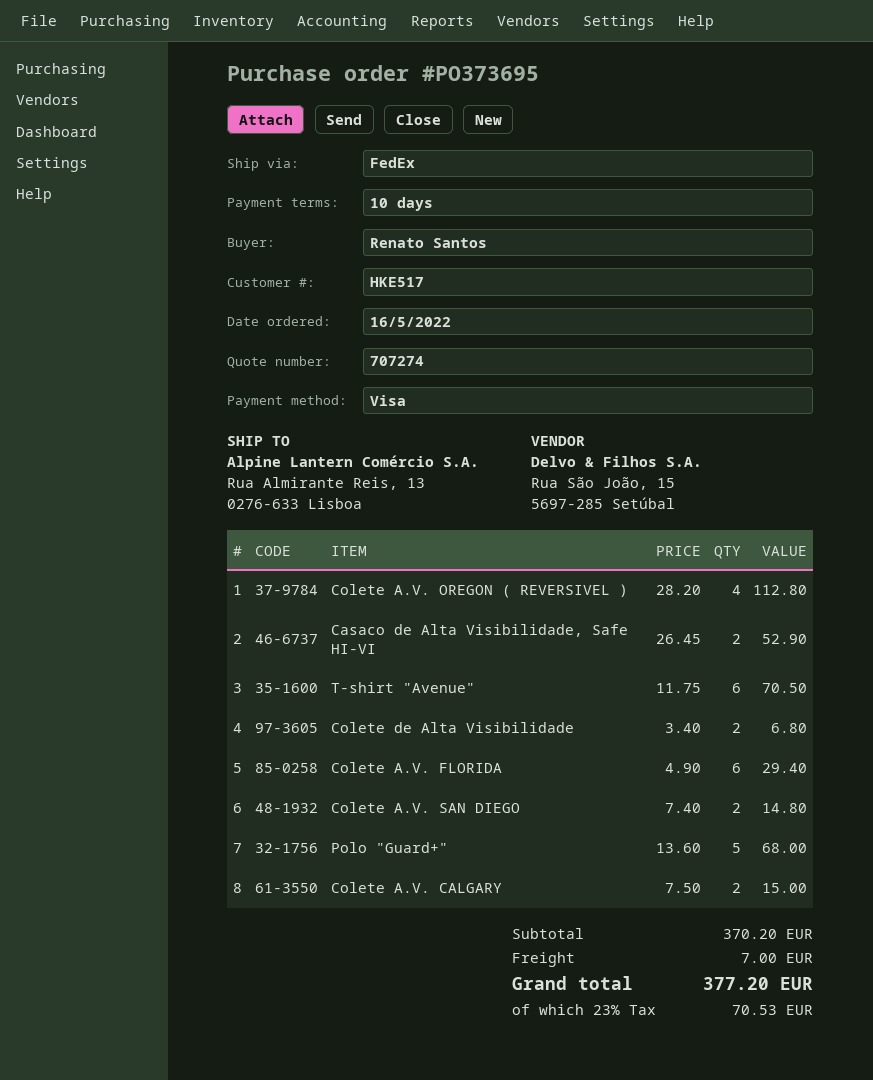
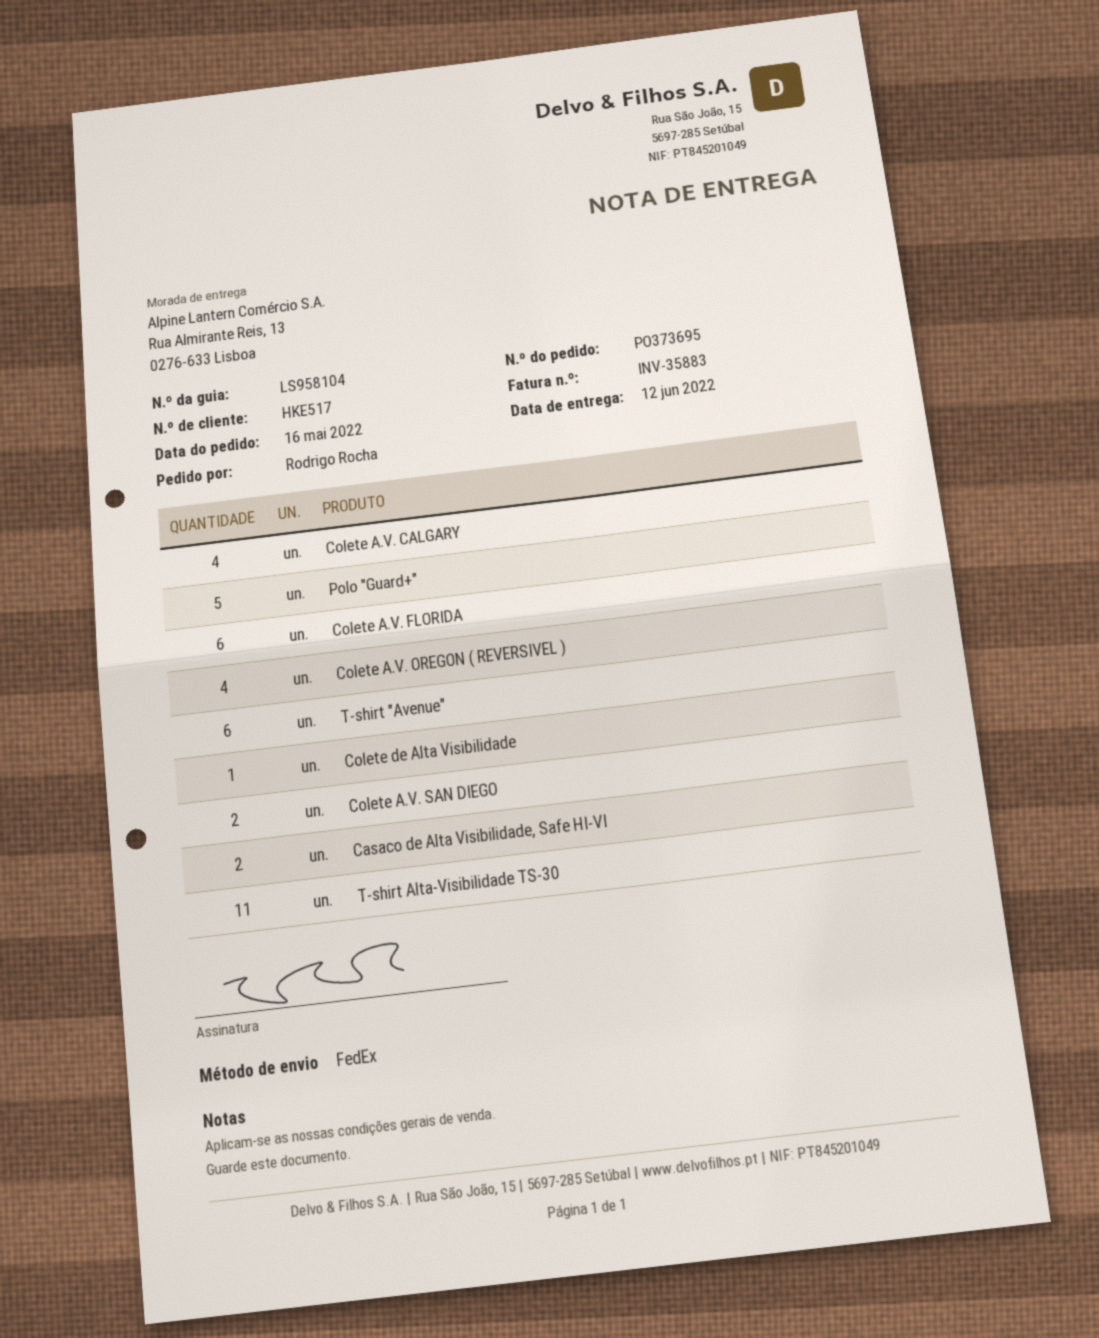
ordered by: Renato Santos -> Rodrigo Rocha
Colete de Alta Visibilidade: 2 -> 1
Colete A.V. CALGARY: 2 -> 4
T-shirt Alta-Visibilidade TS-30: none -> 11

